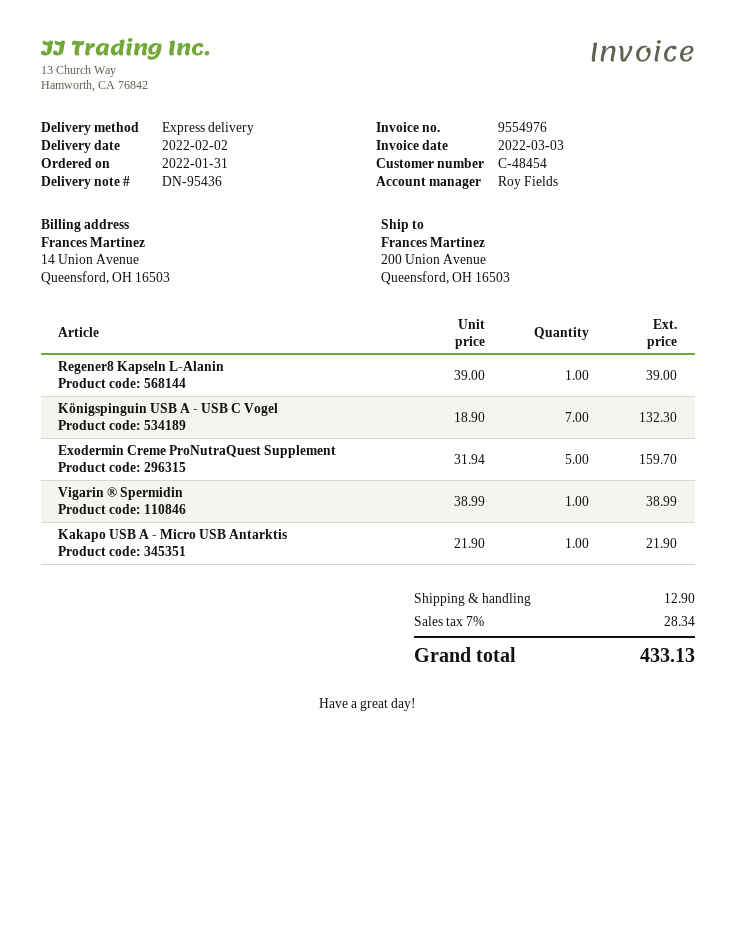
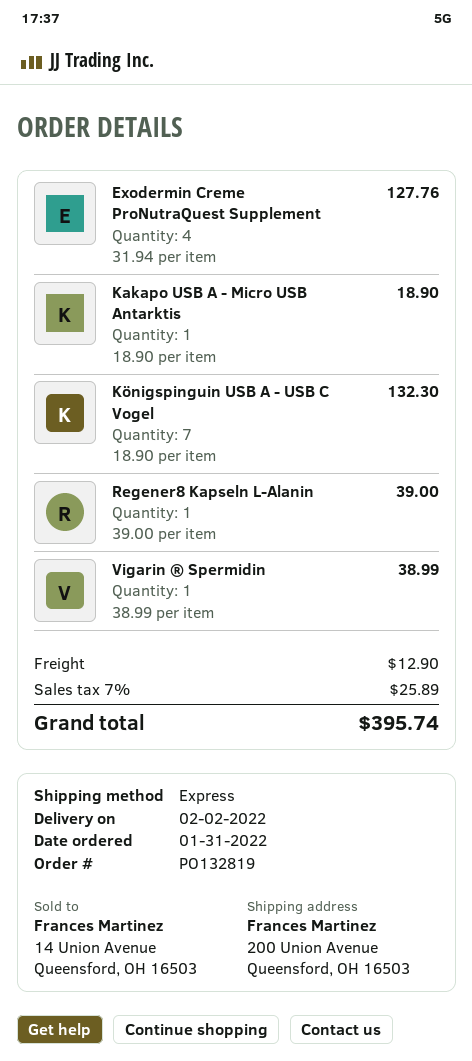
Exodermin Creme ProNutraQuest Supplement: 5 x 31.94 = 159.70 -> 4 x 31.94 = 127.76
Kakapo USB A - Micro USB Antarktis: 1 x 21.90 = 21.90 -> 1 x 18.90 = 18.90
tax: 7% = 28.34 -> 7% = 25.89
total: 433.13 -> 395.74

